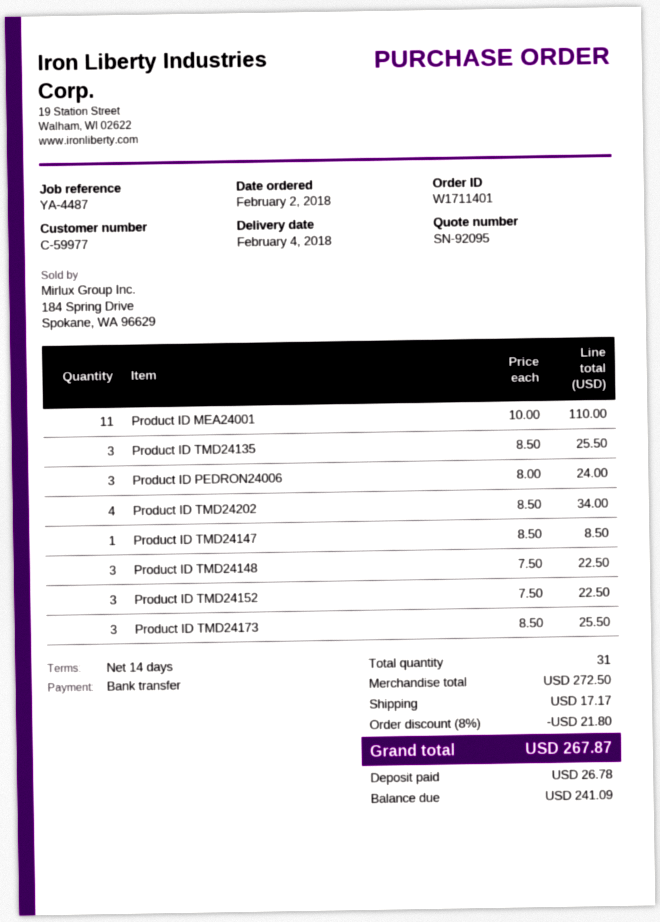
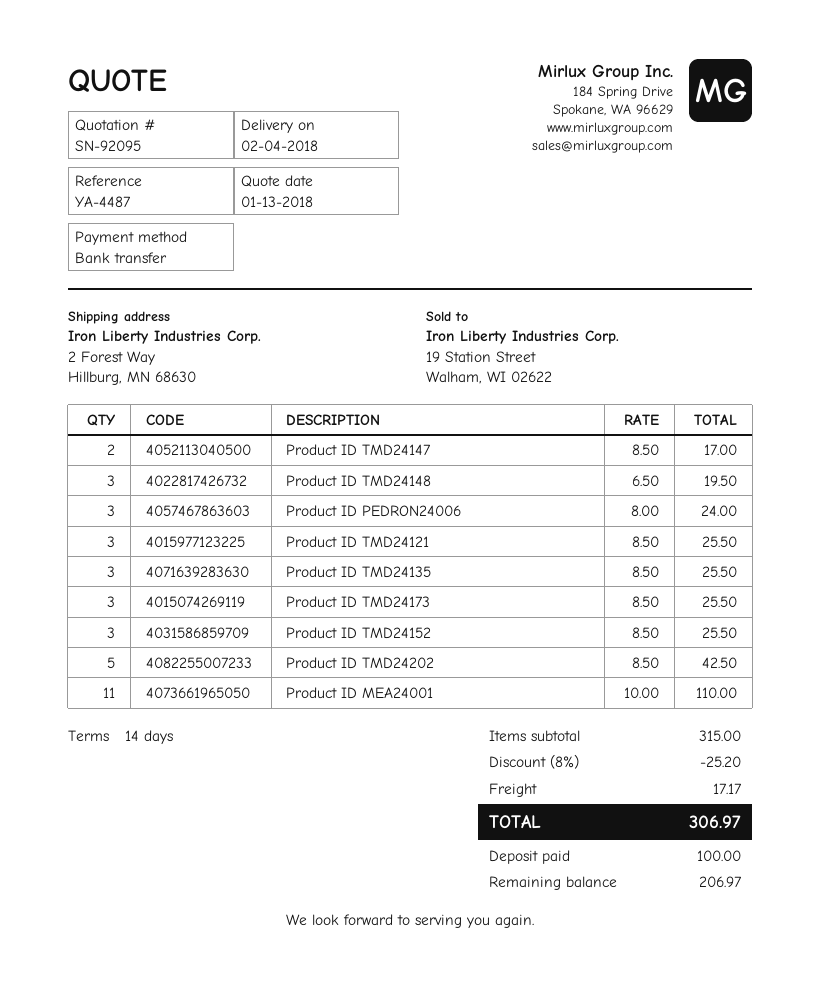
Product ID TMD24202: 4 x 8.50 = 34.00 -> 5 x 8.50 = 42.50
Product ID TMD24147: 1 x 8.50 = 8.50 -> 2 x 8.50 = 17.00
Product ID TMD24148: 3 x 7.50 = 22.50 -> 3 x 6.50 = 19.50
Product ID TMD24152: 3 x 7.50 = 22.50 -> 3 x 8.50 = 25.50
Product ID TMD24121: none -> 3 x 8.50 = 25.50
subtotal: 272.50 -> 315.00
discount: 8% = 21.80 -> 8% = 25.20
total: 267.87 -> 306.97
deposit: 26.78 -> 100.00
balance: 241.09 -> 206.97

